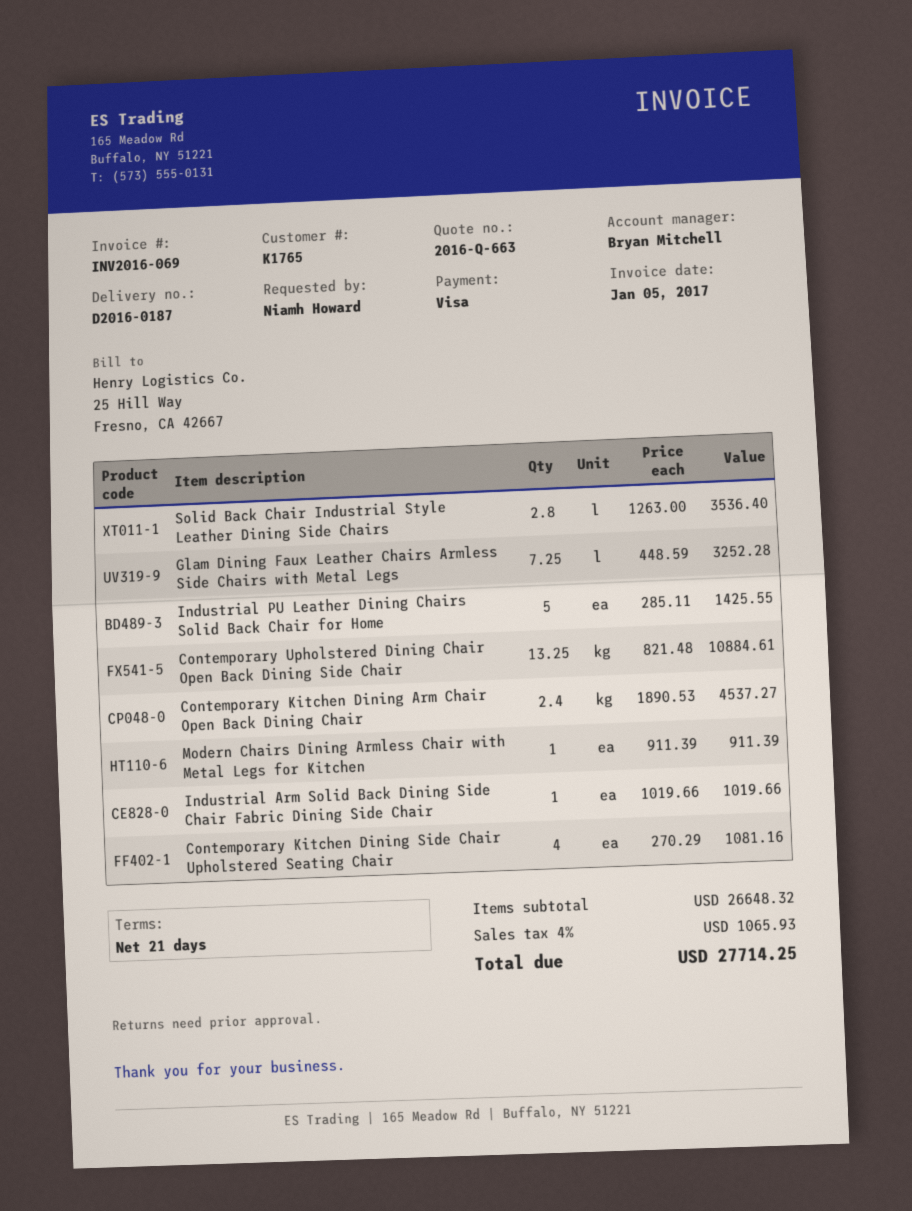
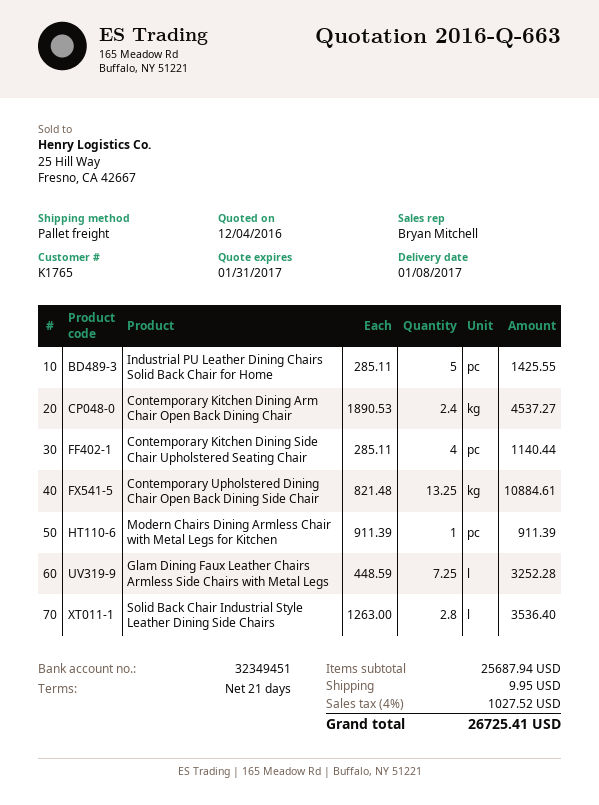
Industrial Arm Solid Back Dining Side Chair Fabric Dining Side Chair: 1 x 1019.66 = 1019.66 -> none
Contemporary Kitchen Dining Side Chair Upholstered Seating Chair: 4 x 270.29 = 1081.16 -> 4 x 285.11 = 1140.44
subtotal: 26648.32 -> 25687.94
shipping: none -> 9.95
tax: 4% = 1065.93 -> 4% = 1027.52
total: 27714.25 -> 26725.41

